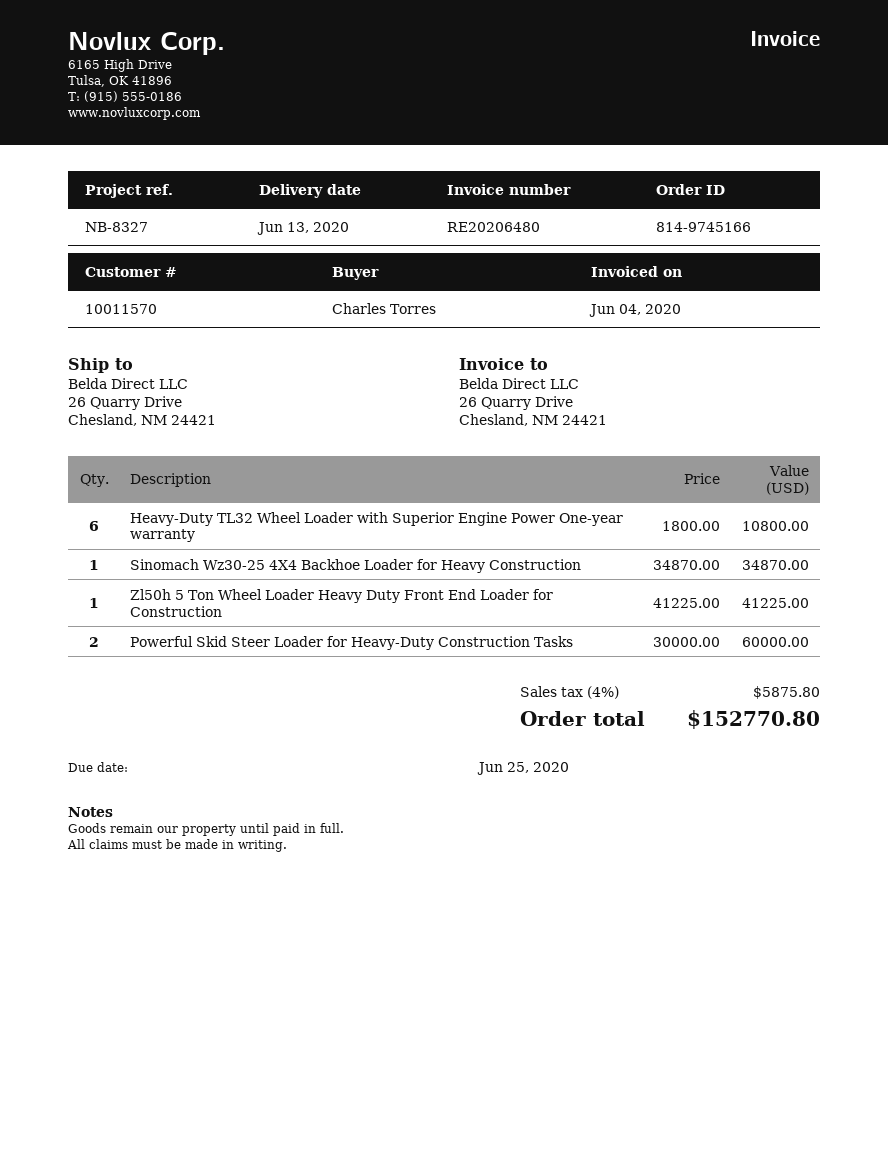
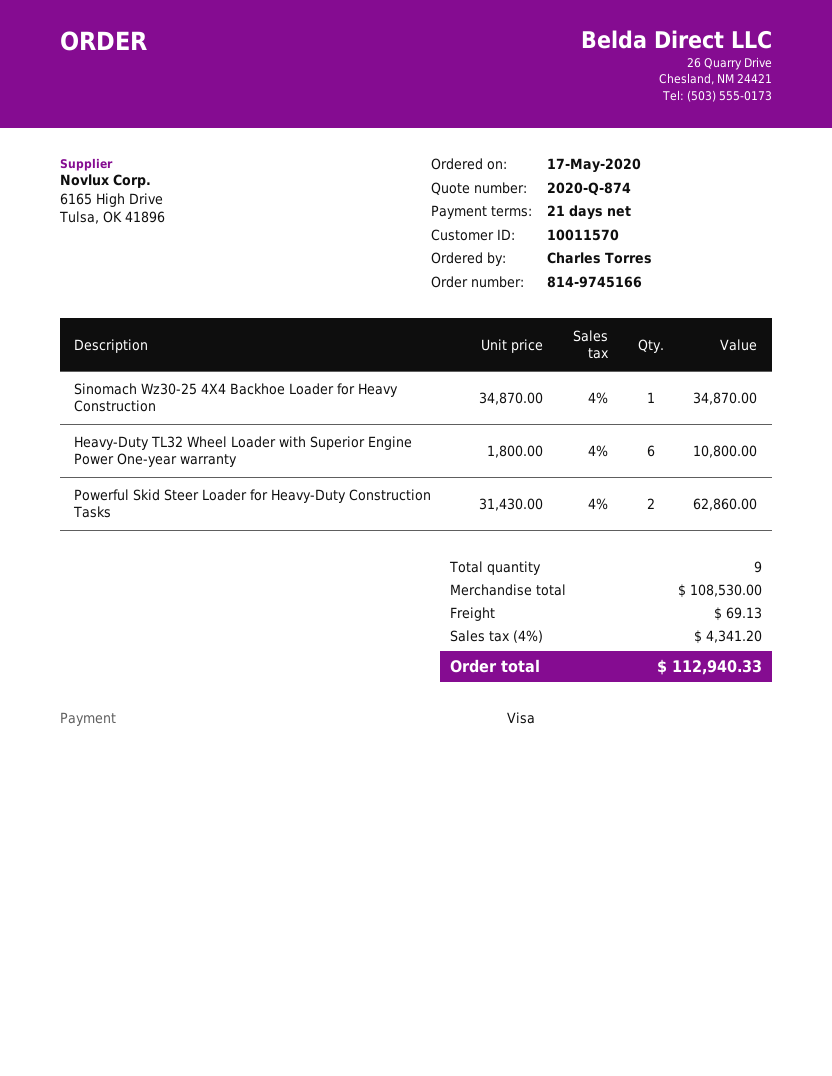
Zl50h 5 Ton Wheel Loader Heavy Duty Front End Loader for Construction: 1 x 41225.00 = 41225.00 -> none
Powerful Skid Steer Loader for Heavy-Duty Construction Tasks: 2 x 30000.00 = 60000.00 -> 2 x 31430.00 = 62860.00
shipping: none -> 69.13
tax: 4% = 5875.80 -> 4% = 4341.20
total: 152770.80 -> 112940.33

